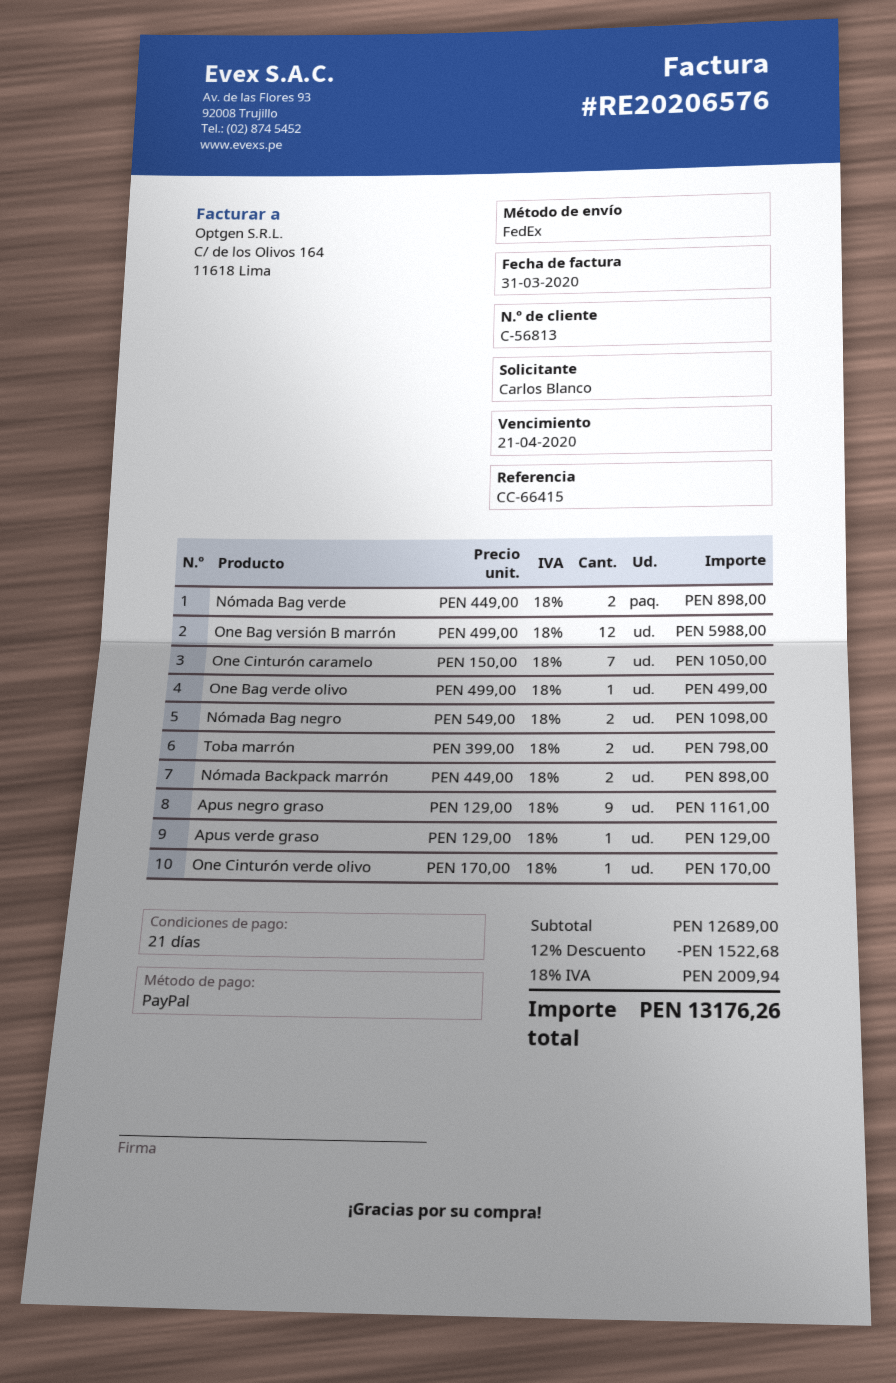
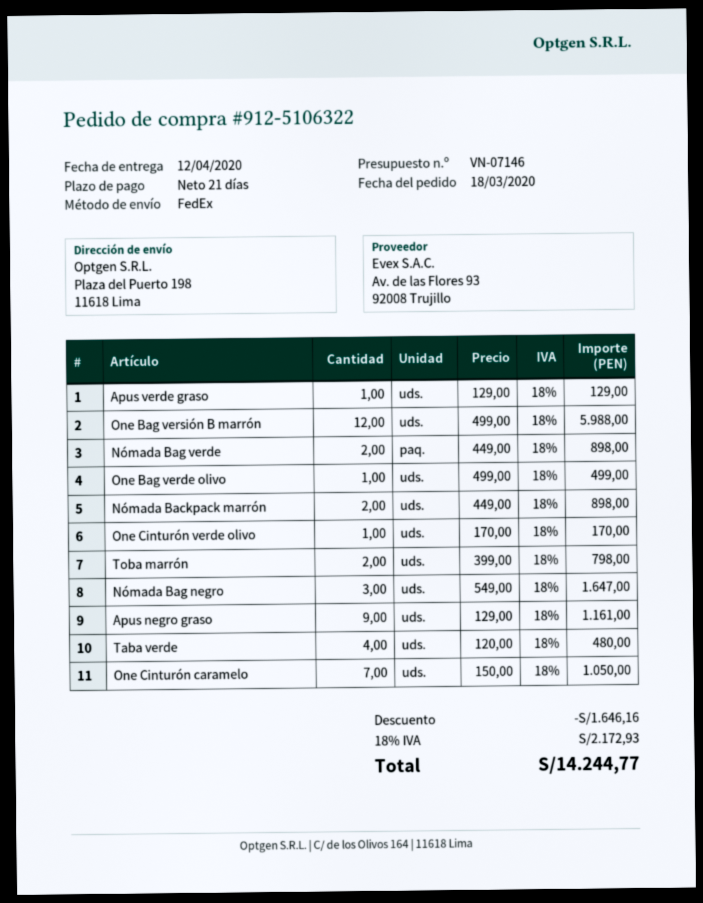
Nómada Bag negro: 2 x 549.00 = 1098.00 -> 3 x 549.00 = 1647.00
Taba verde: none -> 4 x 120.00 = 480.00
discount: 1522.68 -> 1646.16
tax: 18% = 2009.94 -> 18% = 2172.93
total: 13176.26 -> 14244.77

